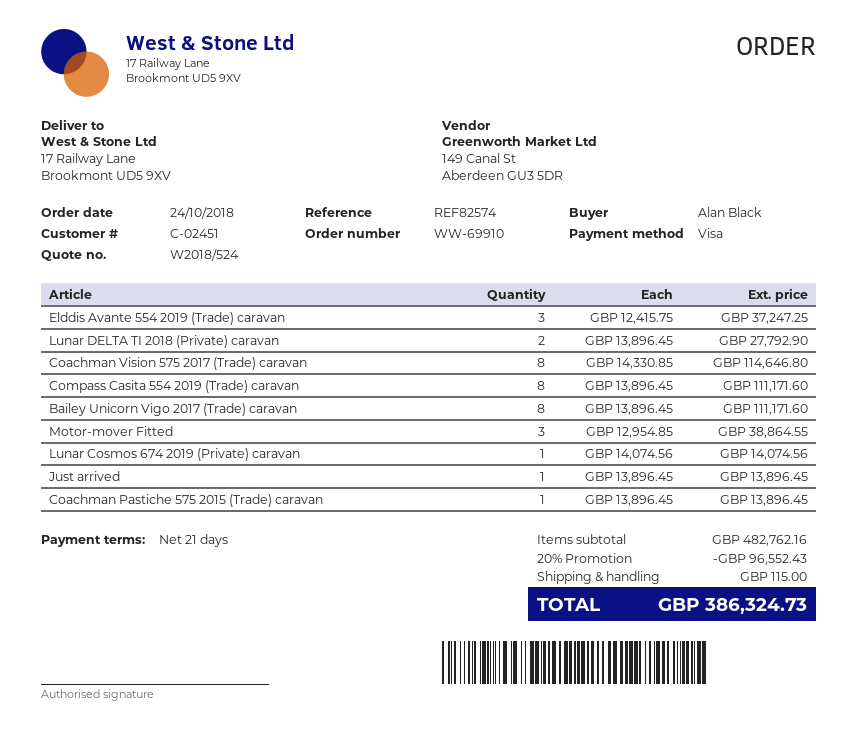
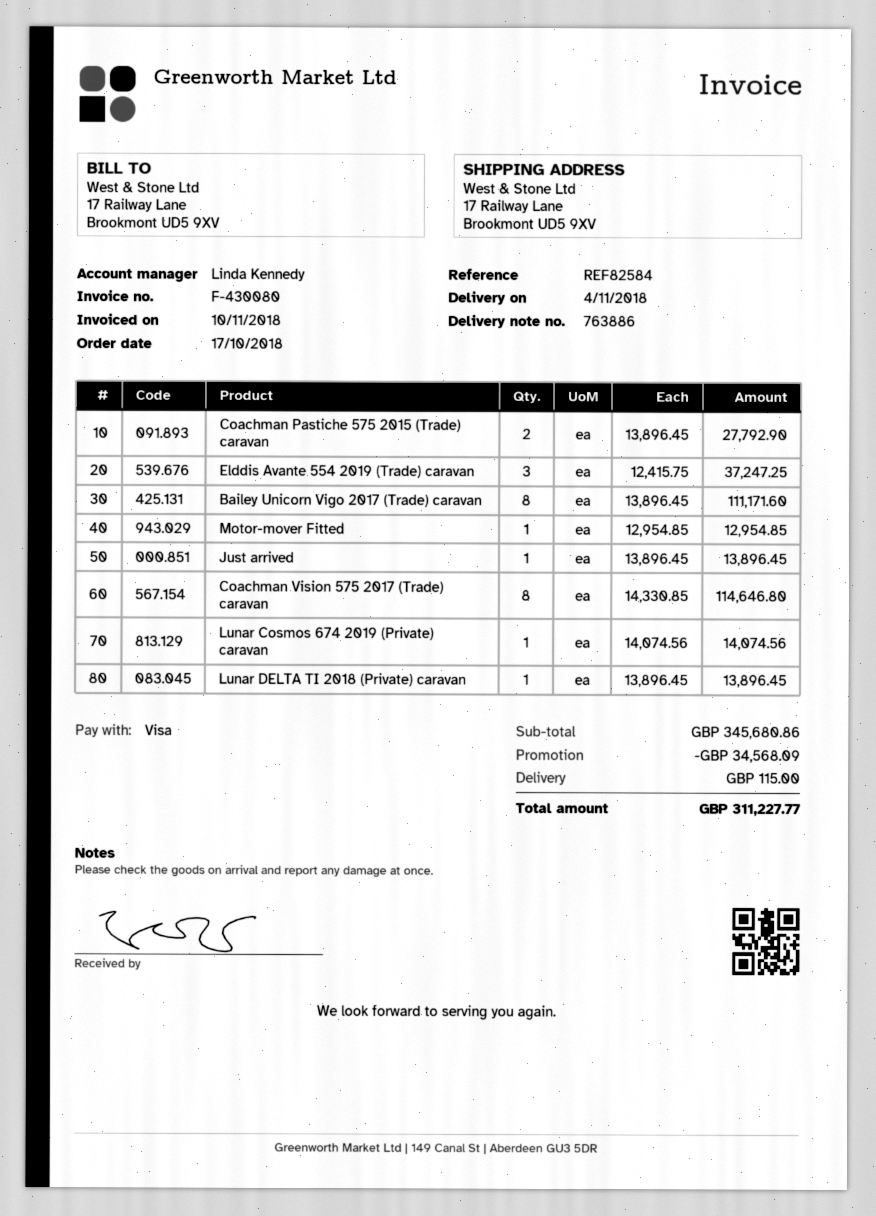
order date: 2018-10-24 -> 2018-10-17
reference: REF82574 -> REF82584
Lunar DELTA TI 2018 (Private) caravan: 2 x 13896.45 = 27792.90 -> 1 x 13896.45 = 13896.45
Compass Casita 554 2019 (Trade) caravan: 8 x 13896.45 = 111171.60 -> none
Motor-mover Fitted: 3 x 12954.85 = 38864.55 -> 1 x 12954.85 = 12954.85
Coachman Pastiche 575 2015 (Trade) caravan: 1 x 13896.45 = 13896.45 -> 2 x 13896.45 = 27792.90
subtotal: 482762.16 -> 345680.86
discount: 96552.43 -> 34568.09
total: 386324.73 -> 311227.77

